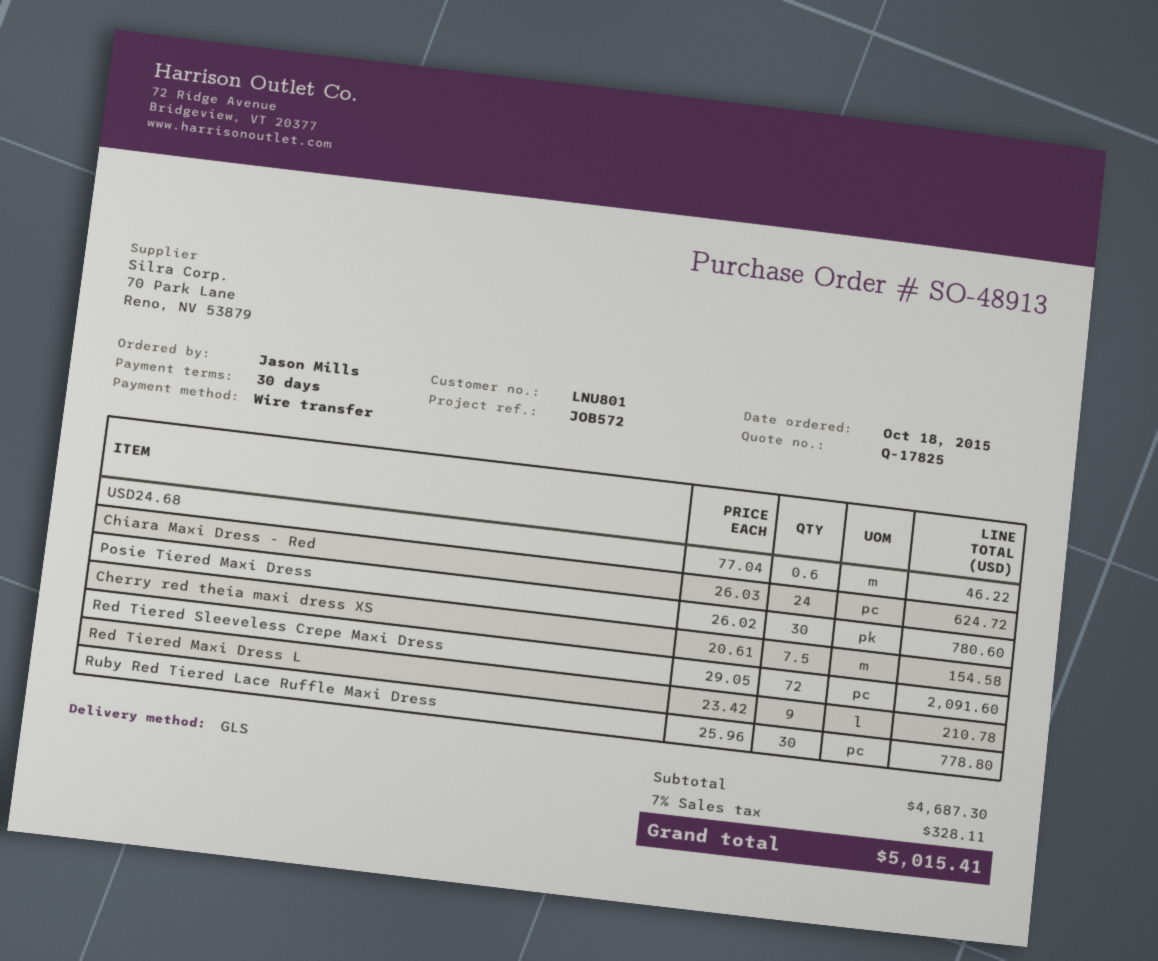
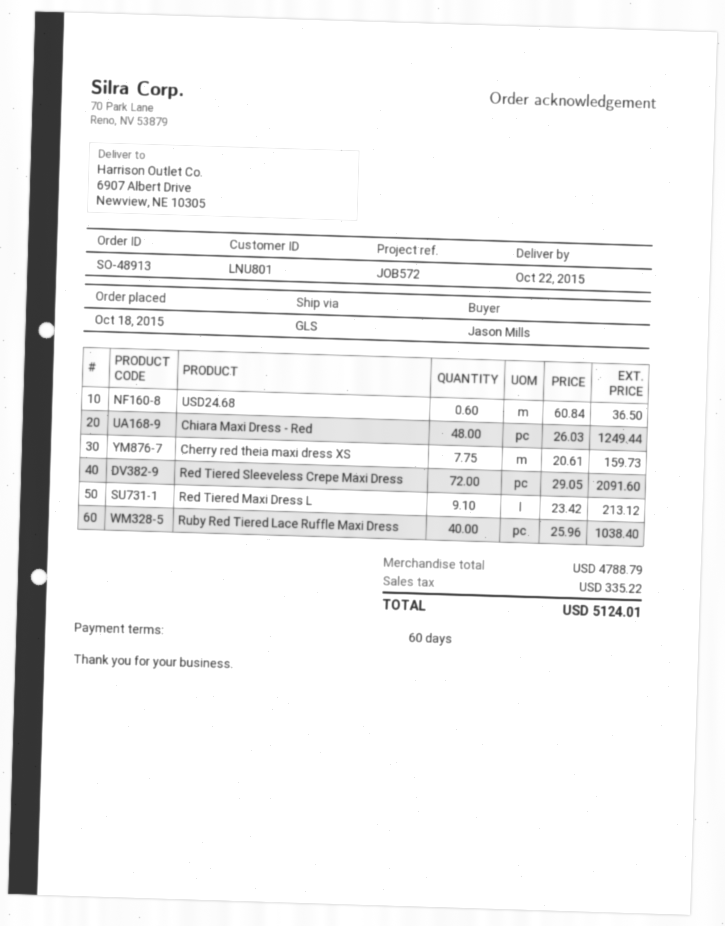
payment terms: 30 days -> 60 days
USD24.68: 0.6 x 77.04 = 46.22 -> 0.6 x 60.84 = 36.50
Chiara Maxi Dress - Red: 24 x 26.03 = 624.72 -> 48 x 26.03 = 1249.44
Posie Tiered Maxi Dress: 30 x 26.02 = 780.60 -> none
Cherry red theia maxi dress XS: 7.5 x 20.61 = 154.58 -> 7.75 x 20.61 = 159.73
Red Tiered Maxi Dress L: 9 x 23.42 = 210.78 -> 9.1 x 23.42 = 213.12
Ruby Red Tiered Lace Ruffle Maxi Dress: 30 x 25.96 = 778.80 -> 40 x 25.96 = 1038.40
subtotal: 4687.30 -> 4788.79
tax: 328.11 -> 335.22
total: 5015.41 -> 5124.01

